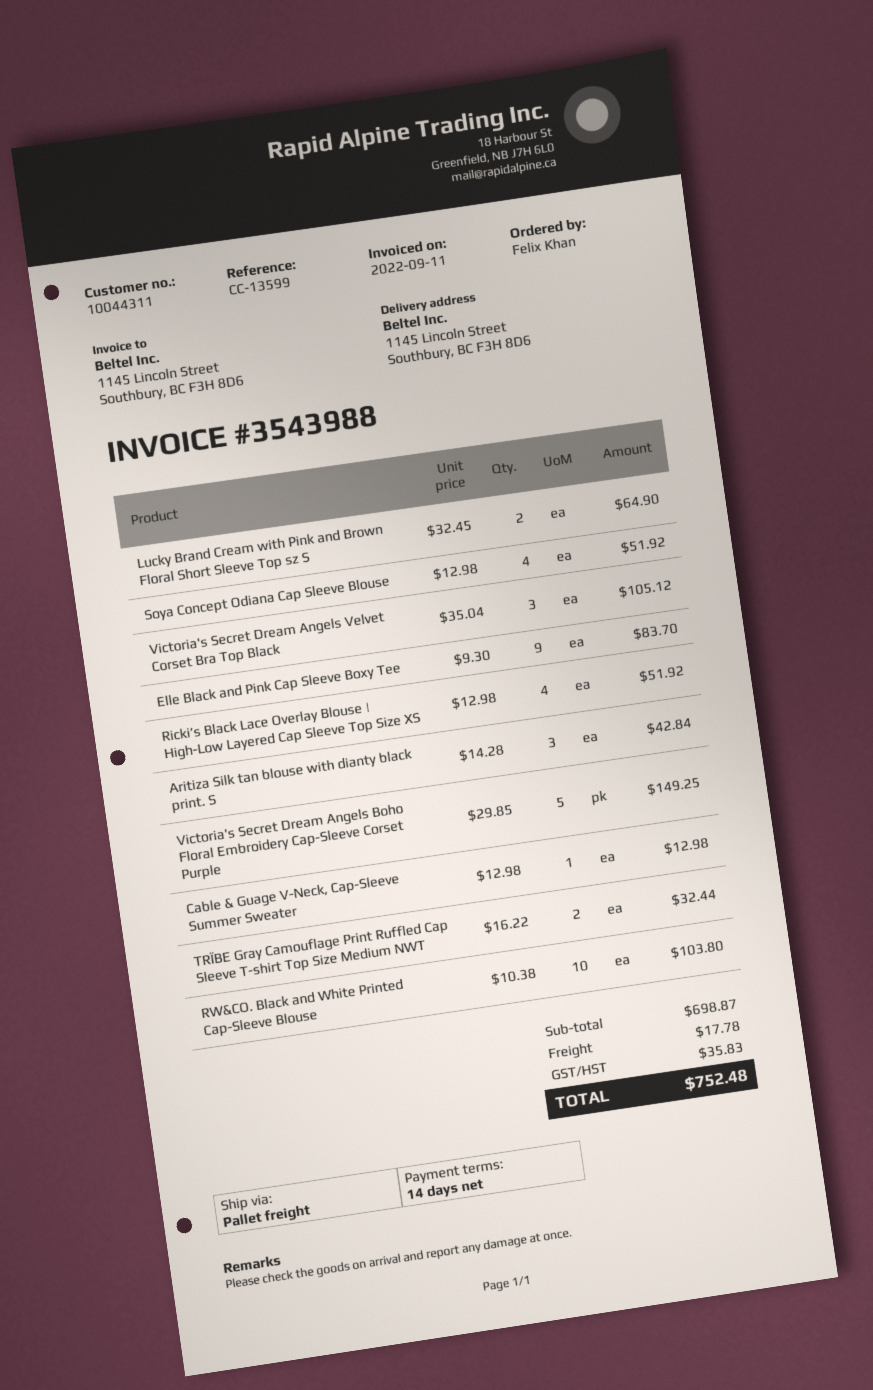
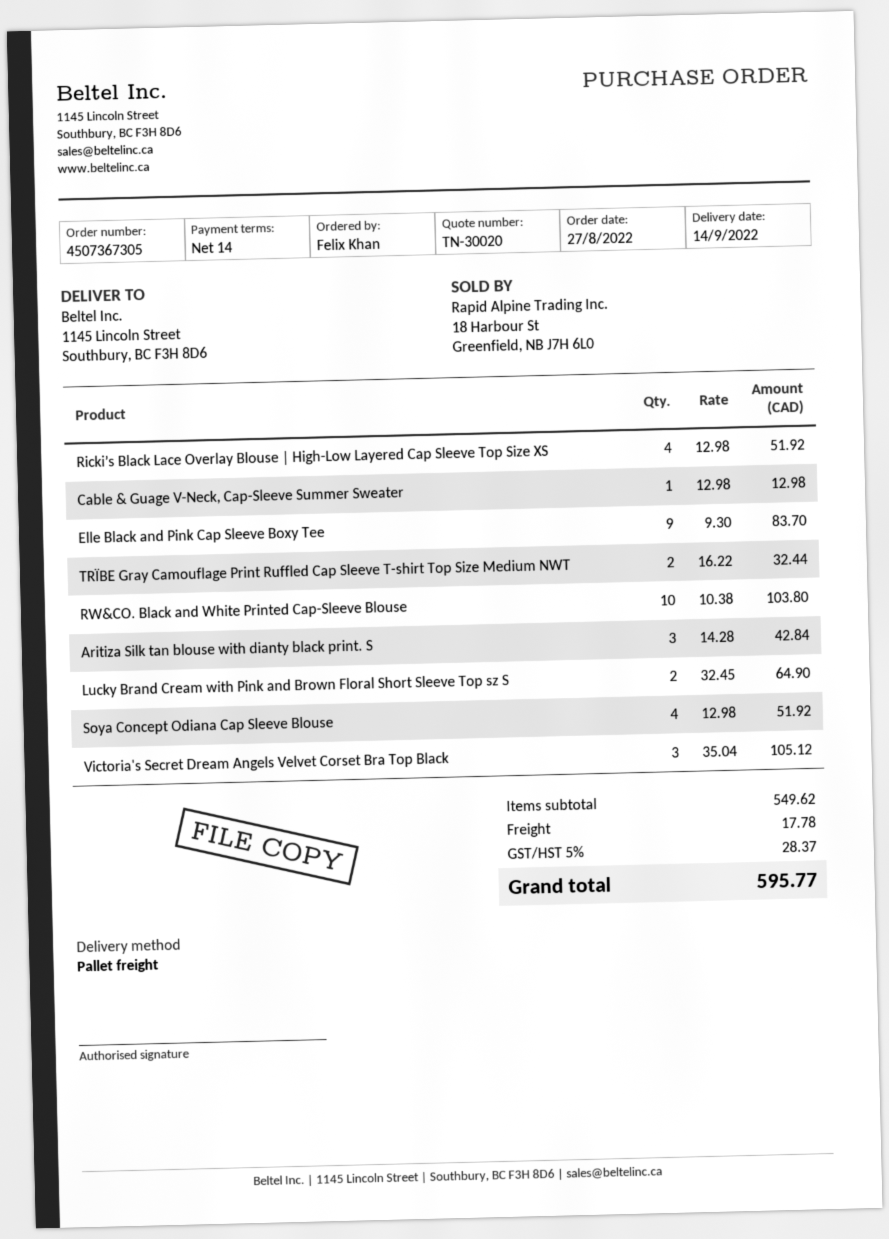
Victoria's Secret Dream Angels Boho Floral Embroidery Cap-Sleeve Corset Purple: 5 x 29.85 = 149.25 -> none
subtotal: 698.87 -> 549.62
tax: 35.83 -> 28.37
total: 752.48 -> 595.77

